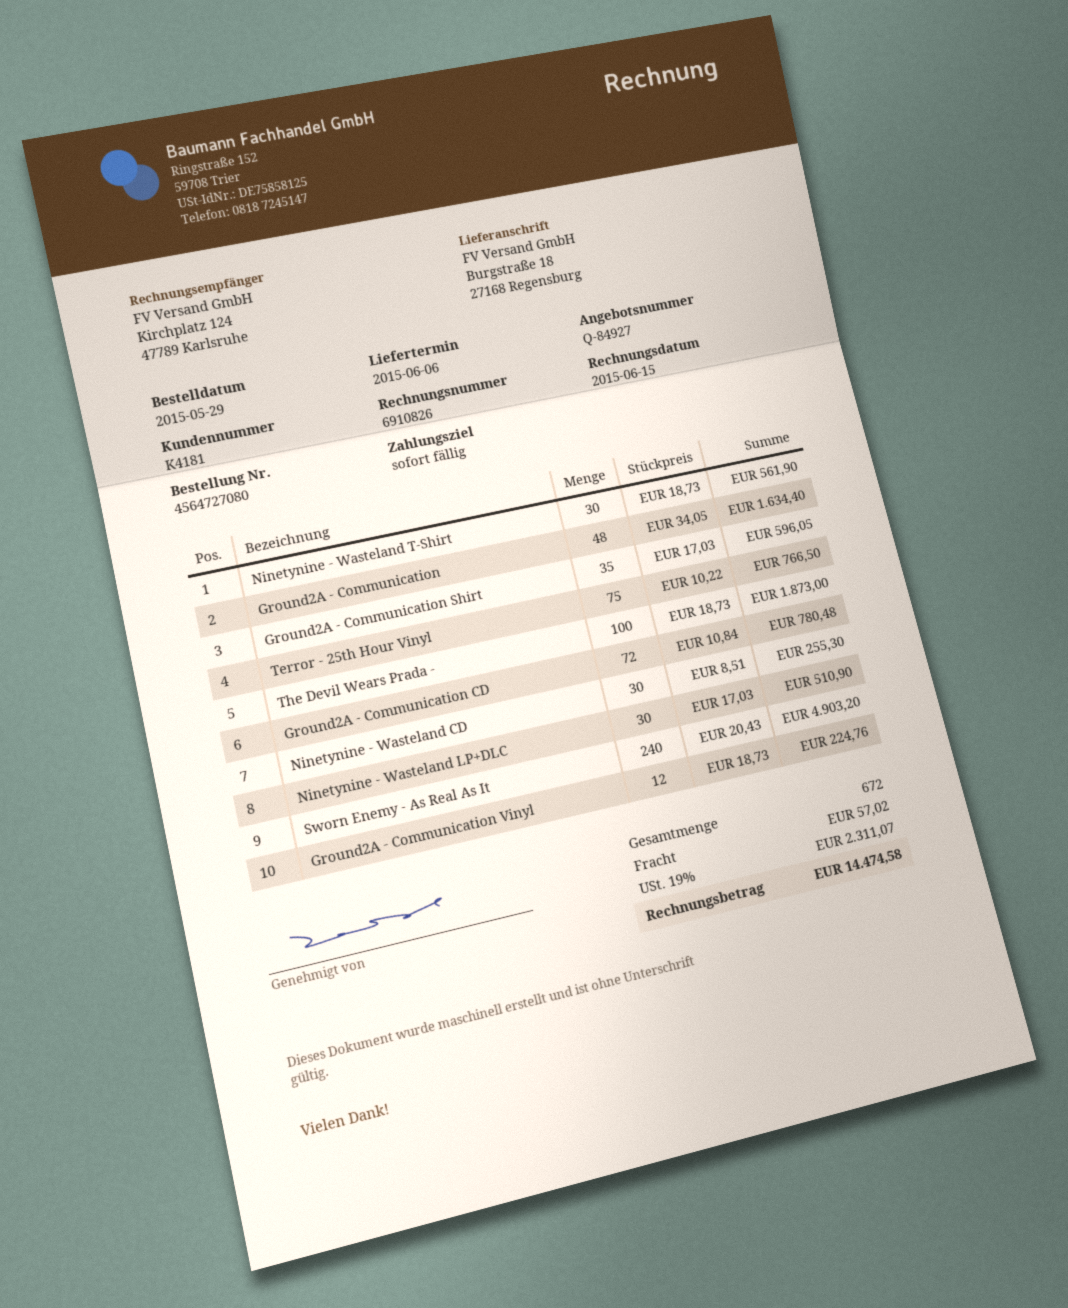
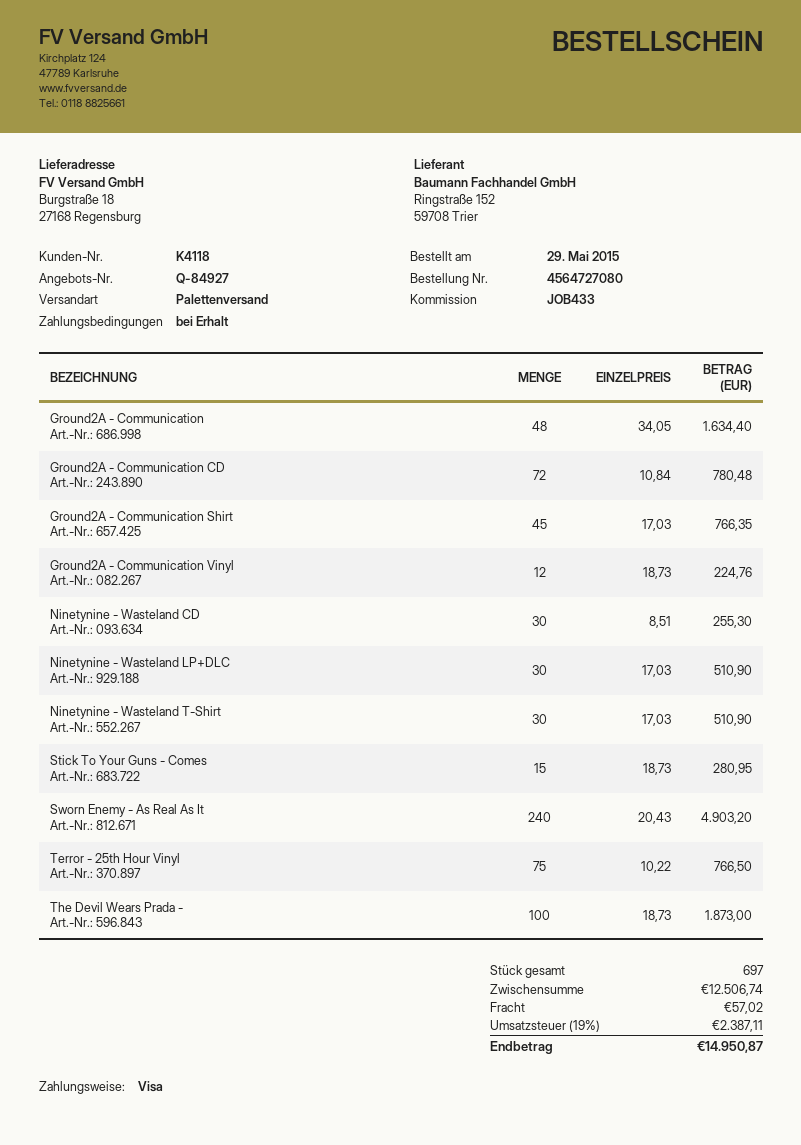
customer number: K4181 -> K4118
Ninetynine - Wasteland T-Shirt: 30 x 18.73 = 561.90 -> 30 x 17.03 = 510.90
Ground2A - Communication Shirt: 35 x 17.03 = 596.05 -> 45 x 17.03 = 766.35
Stick To Your Guns - Comes: none -> 15 x 18.73 = 280.95
total quantity: 672 -> 697
tax: 19% = 2311.07 -> 19% = 2387.11
total: 14474.58 -> 14950.87

